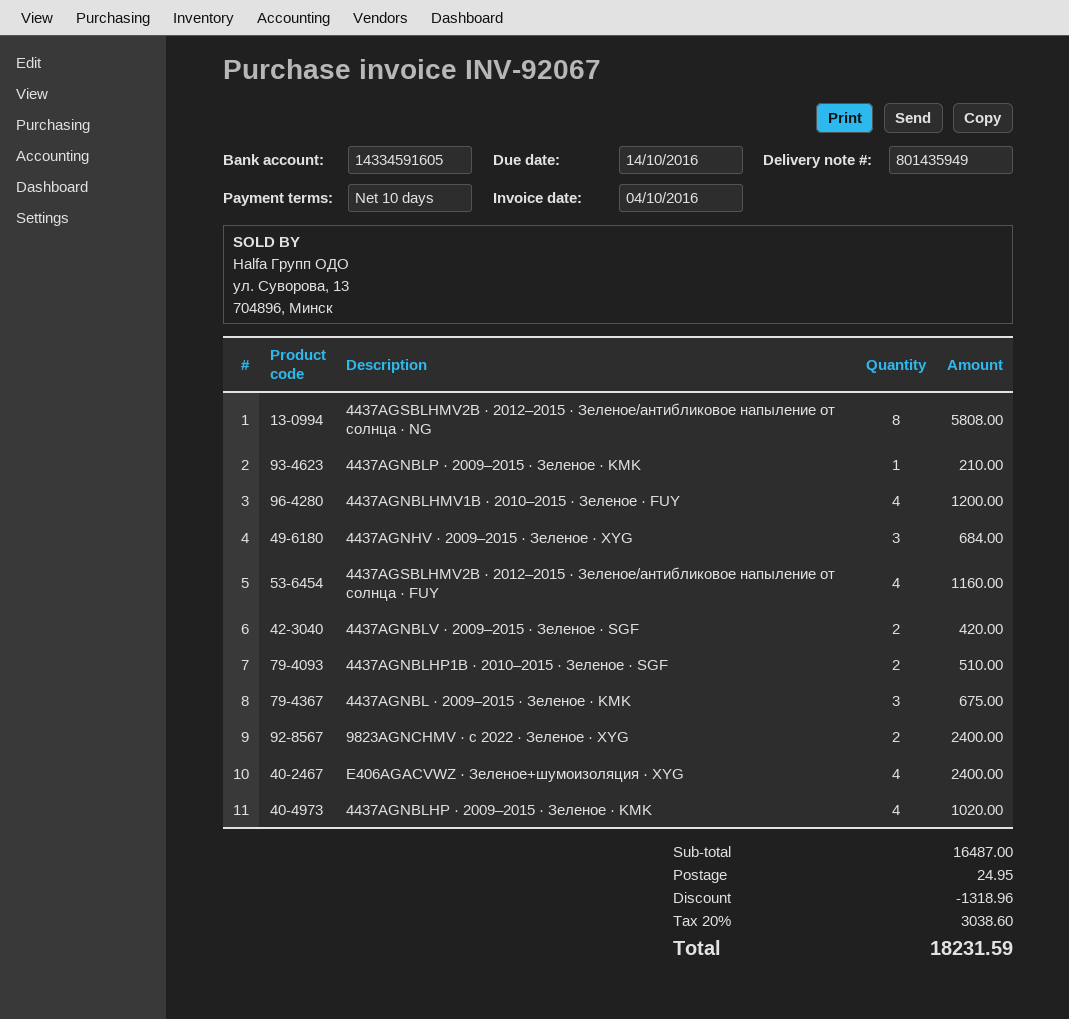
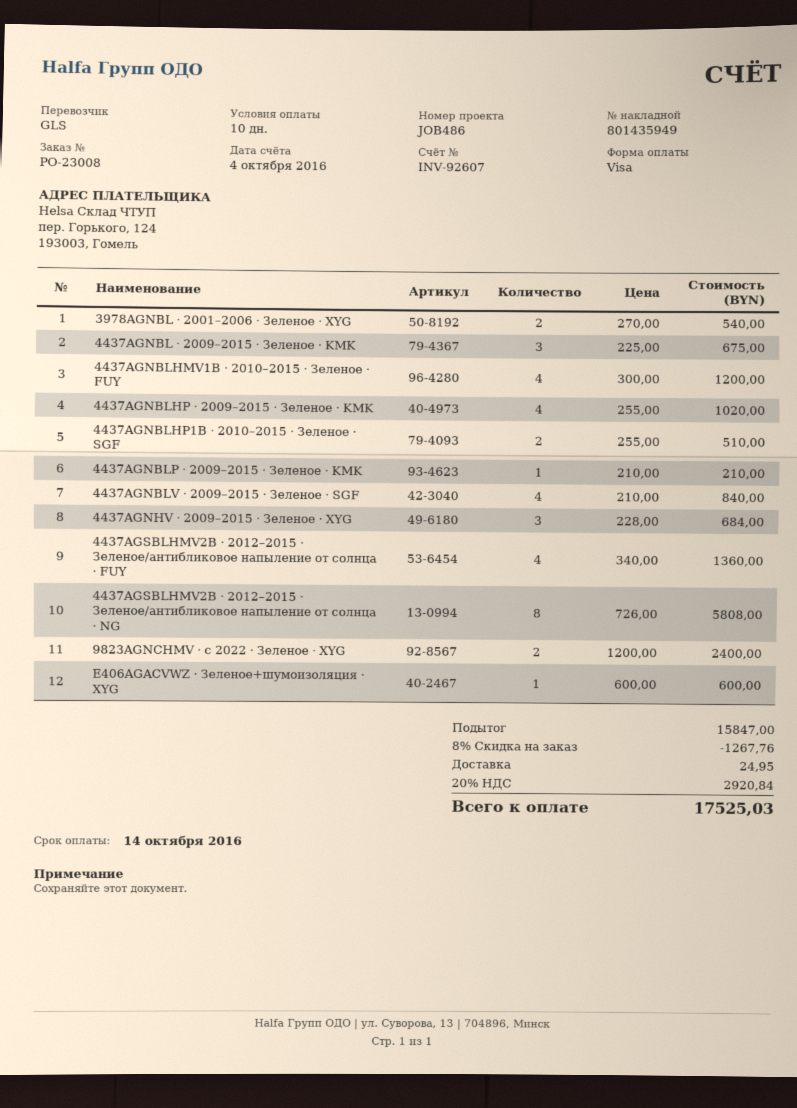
invoice number: INV-92067 -> INV-92607
4437AGSBLHMV2B · 2012–2015 · Зеленое/антибликовое напыление от солнца · FUY: 4 for 1160.00 -> 4 for 1360.00
4437AGNBLV · 2009–2015 · Зеленое · SGF: 2 for 420.00 -> 4 for 840.00
E406AGACVWZ · Зеленое+шумоизоляция · XYG: 4 for 2400.00 -> 1 for 600.00
3978AGNBL · 2001–2006 · Зеленое · XYG: none -> 2 for 540.00
subtotal: 16487.00 -> 15847.00
discount: 1318.96 -> 1267.76
tax: 20% = 3038.60 -> 20% = 2920.84
total: 18231.59 -> 17525.03

